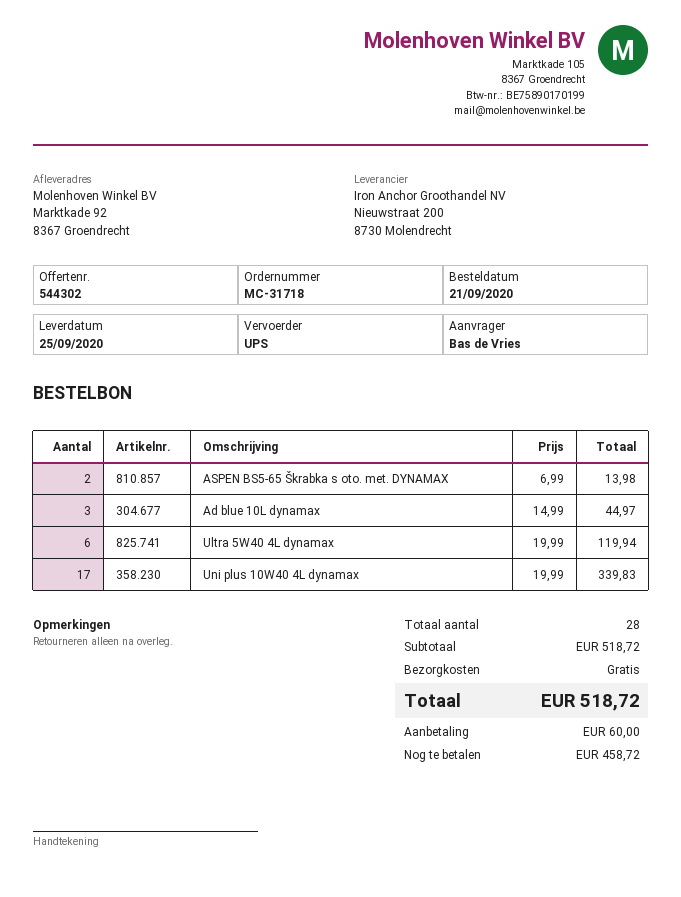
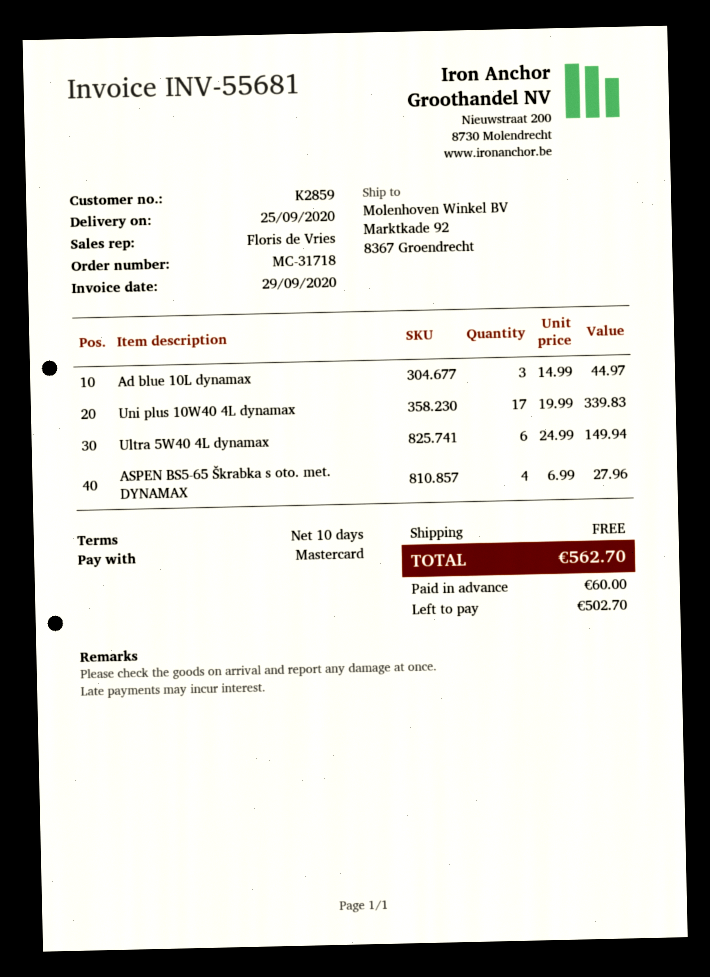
ASPEN BS5-65 Škrabka s oto. met. DYNAMAX: 2 x 6.99 = 13.98 -> 4 x 6.99 = 27.96
Ultra 5W40 4L dynamax: 6 x 19.99 = 119.94 -> 6 x 24.99 = 149.94
total: 518.72 -> 562.70
balance: 458.72 -> 502.70

